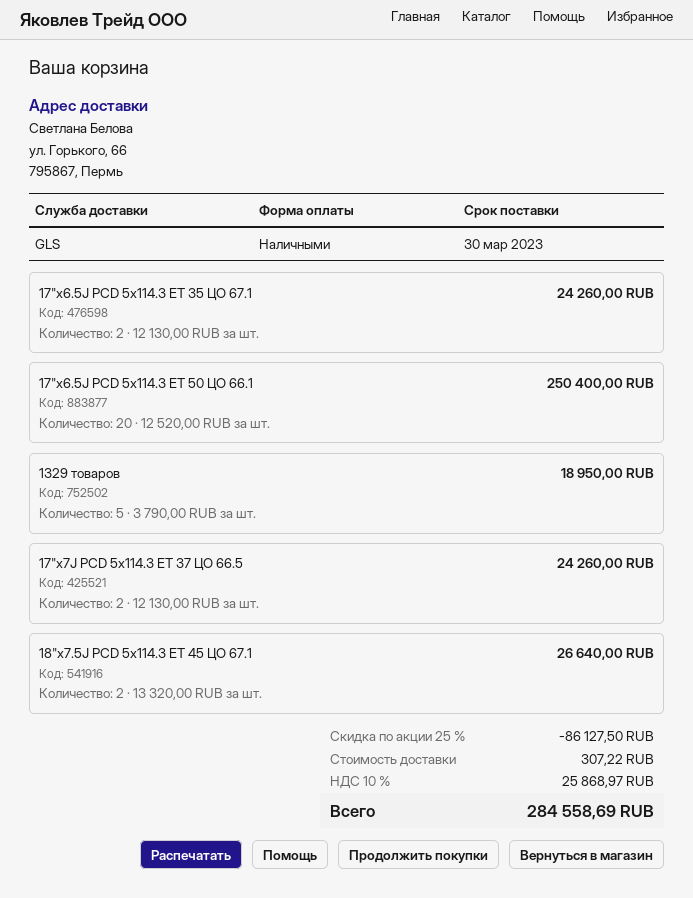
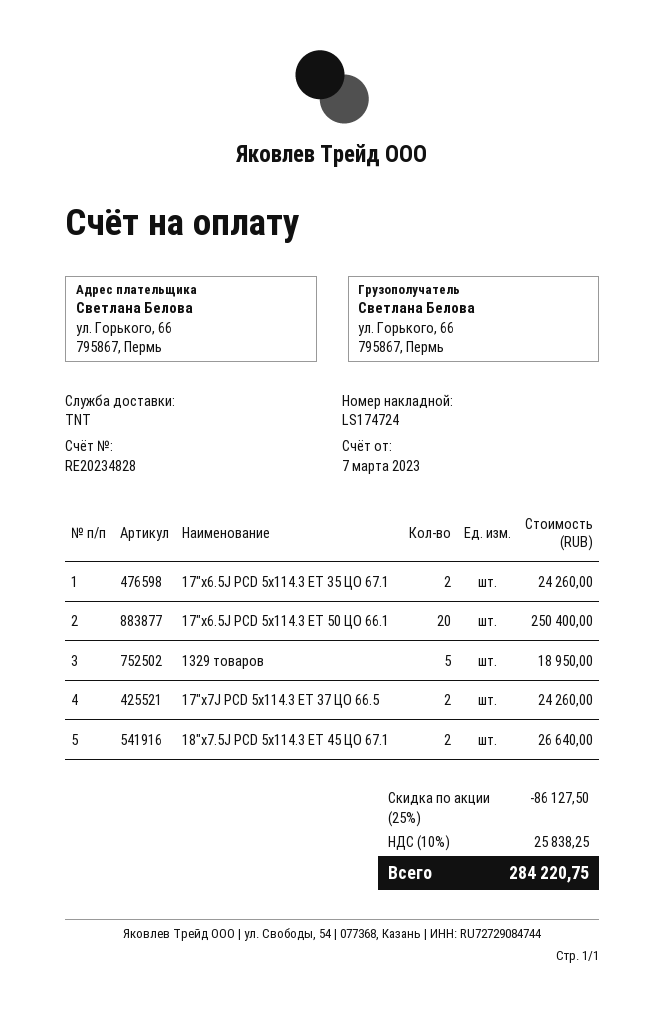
shipping method: GLS -> TNT
shipping: 307.22 -> none
tax: 10% = 25868.97 -> 10% = 25838.25
total: 284558.69 -> 284220.75

